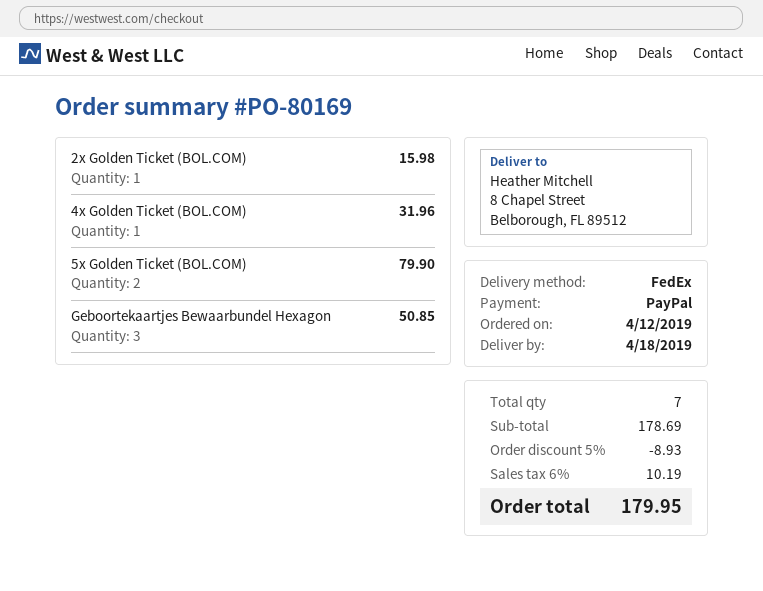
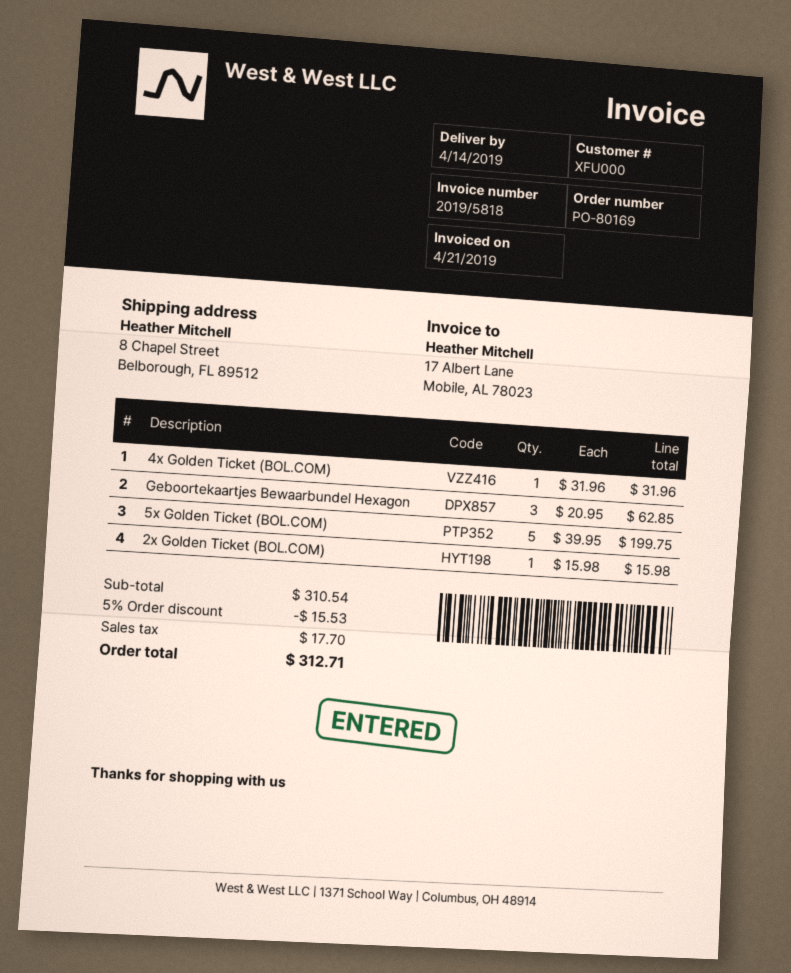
delivery date: 2019-04-18 -> 2019-04-14
5x Golden Ticket (BOL.COM): 2 for 79.90 -> 5 for 199.75
Geboortekaartjes Bewaarbundel Hexagon: 3 for 50.85 -> 3 for 62.85
subtotal: 178.69 -> 310.54
discount: 5% = 8.93 -> 5% = 15.53
tax: 10.19 -> 17.70
total: 179.95 -> 312.71

